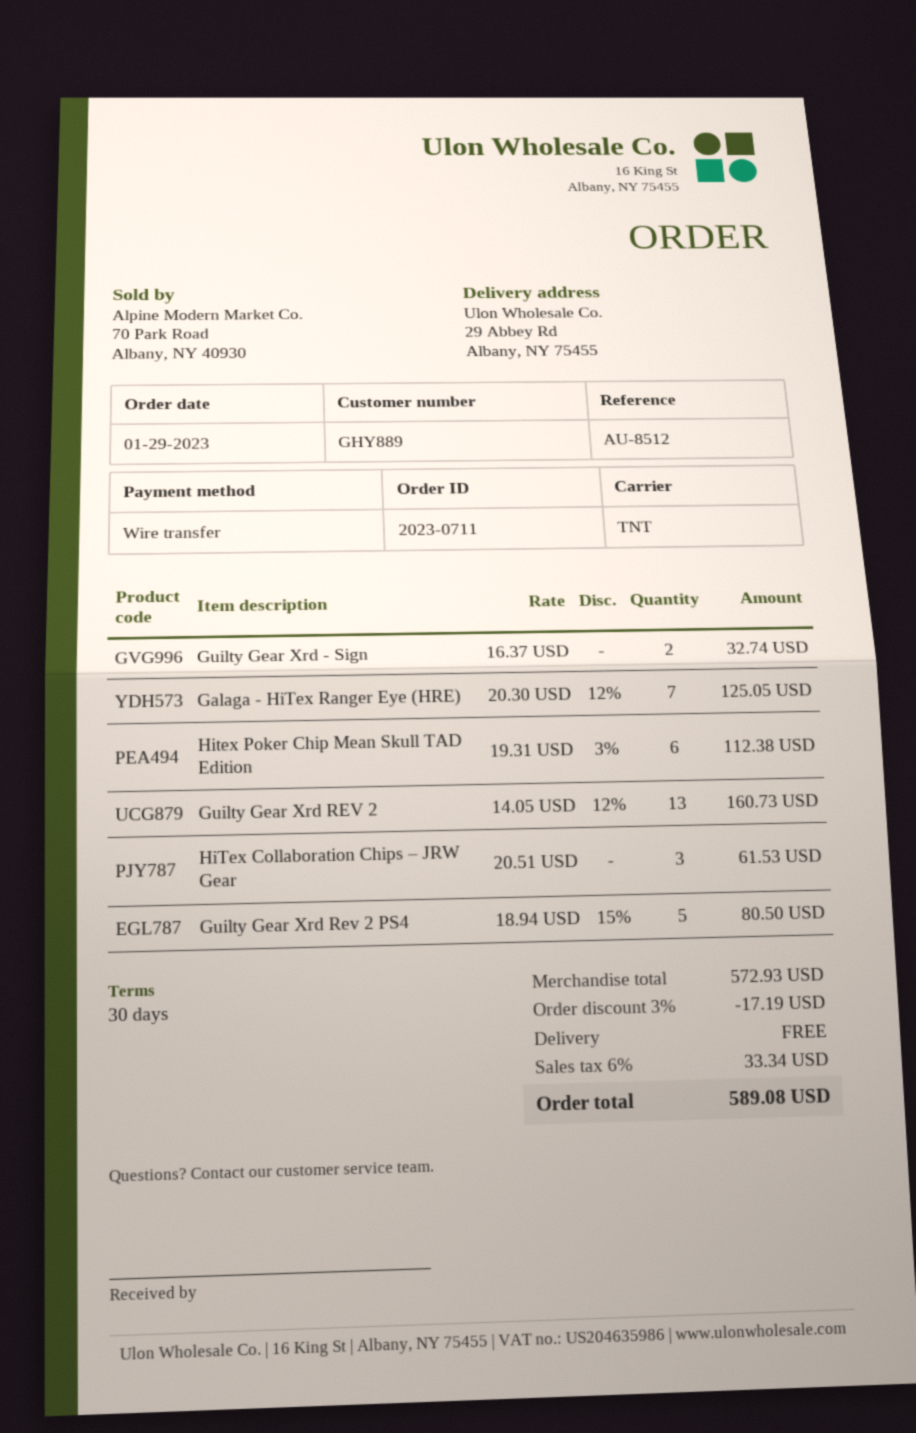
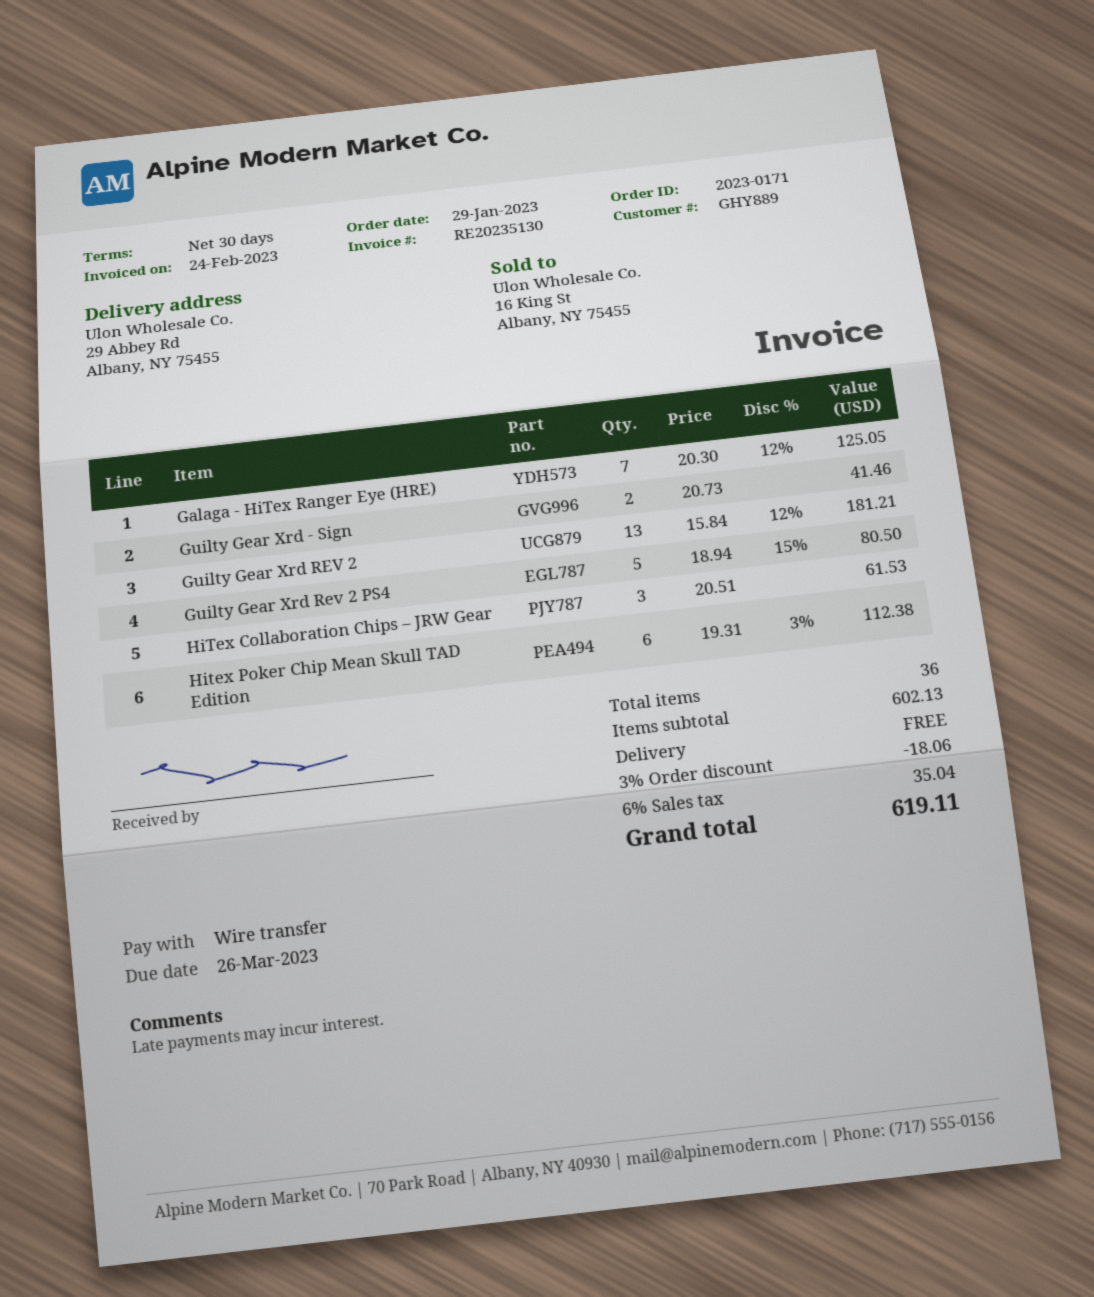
order number: 2023-0711 -> 2023-0171
Guilty Gear Xrd - Sign: 2 x 16.37 = 32.74 -> 2 x 20.73 = 41.46
Guilty Gear Xrd REV 2: 13 x 14.05 - 12% = 160.73 -> 13 x 15.84 - 12% = 181.21
subtotal: 572.93 -> 602.13
discount: 3% = 17.19 -> 3% = 18.06
tax: 6% = 33.34 -> 6% = 35.04
total: 589.08 -> 619.11

